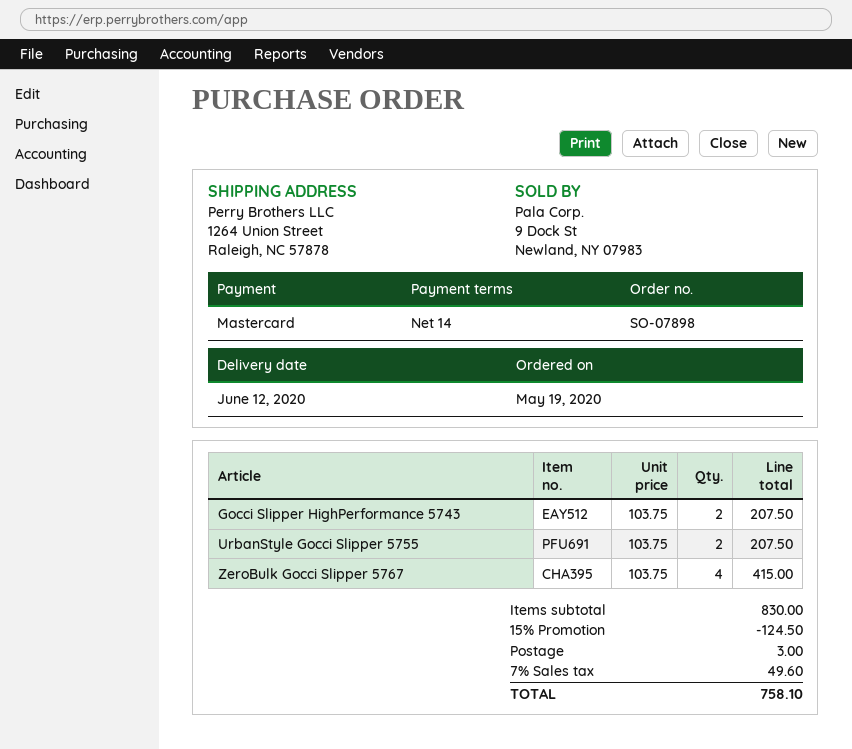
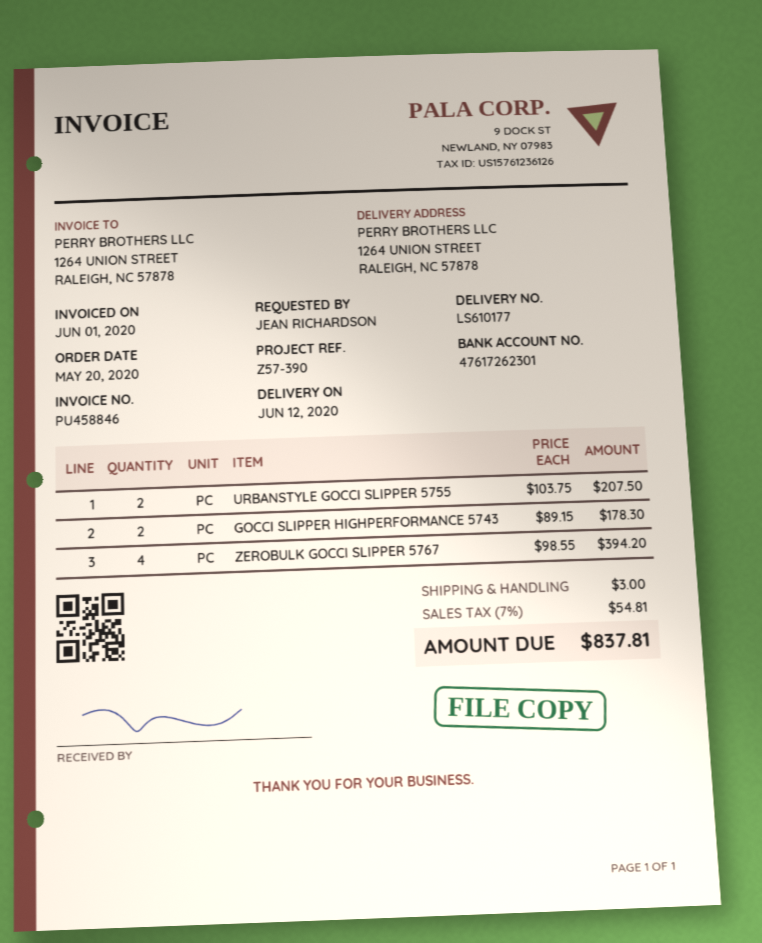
order date: 2020-05-19 -> 2020-05-20
Gocci Slipper HighPerformance 5743: 2 x 103.75 = 207.50 -> 2 x 89.15 = 178.30
ZeroBulk Gocci Slipper 5767: 4 x 103.75 = 415.00 -> 4 x 98.55 = 394.20
discount: 15% = 124.50 -> none
tax: 7% = 49.60 -> 7% = 54.81
total: 758.10 -> 837.81

